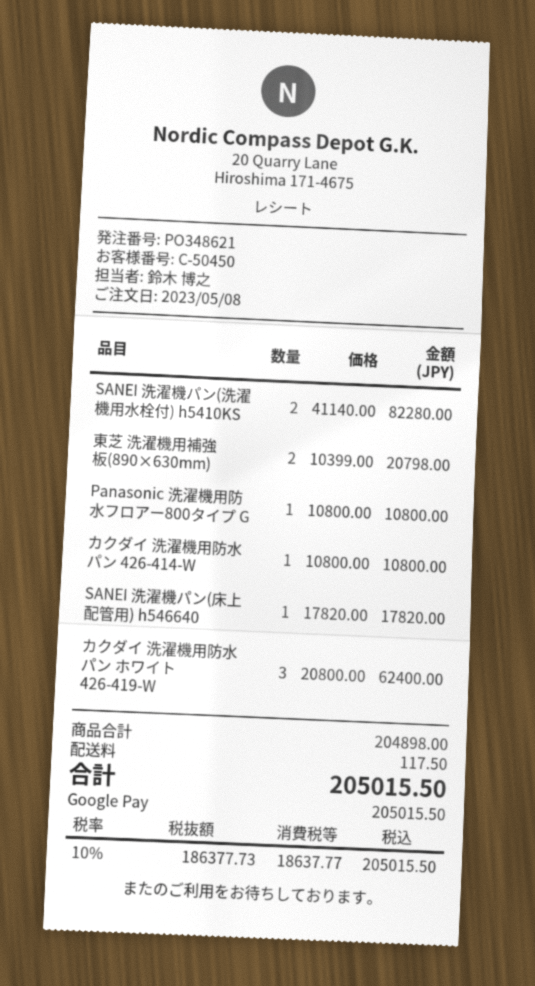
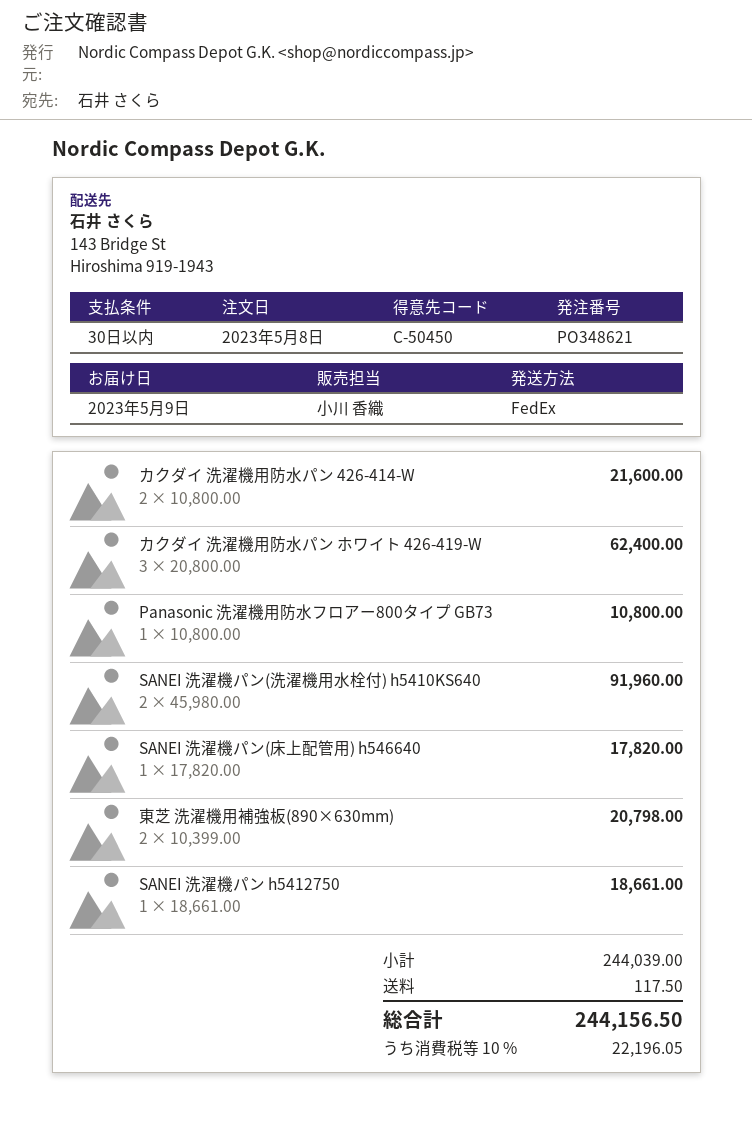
sales rep: 鈴木 博之 -> 小川 香織
SANEI 洗濯機パン(洗濯機用水栓付) h5410KS: 2 x 41140.00 = 82280.00 -> 2 x 45980.00 = 91960.00
カクダイ 洗濯機用防水パン 426-414-W: 1 x 10800.00 = 10800.00 -> 2 x 10800.00 = 21600.00
SANEI 洗濯機パン h5412750: none -> 1 x 18661.00 = 18661.00
subtotal: 204898.00 -> 244039.00
tax: 10% = 18637.77 -> 10% = 22196.05
total: 205015.50 -> 244156.50

